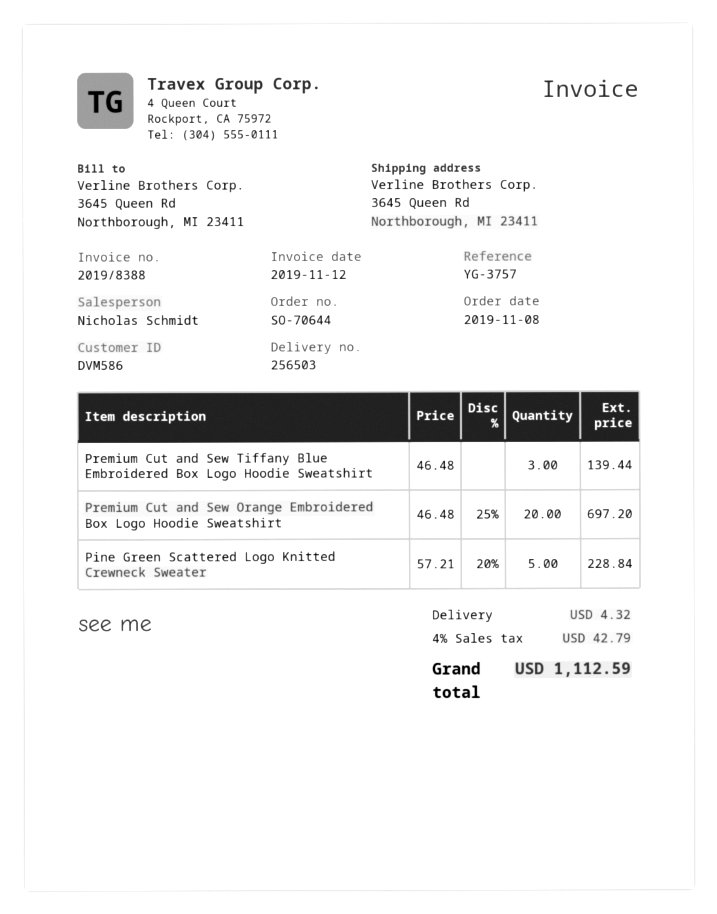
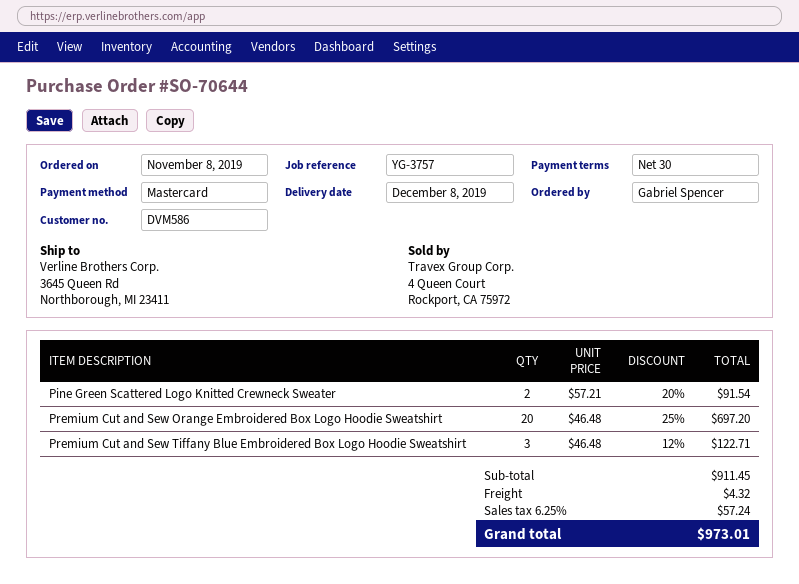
Premium Cut and Sew Tiffany Blue Embroidered Box Logo Hoodie Sweatshirt: 3 x 46.48 = 139.44 -> 3 x 46.48 - 12% = 122.71
Pine Green Scattered Logo Knitted Crewneck Sweater: 5 x 57.21 - 20% = 228.84 -> 2 x 57.21 - 20% = 91.54
tax: 4% = 42.79 -> 6.25% = 57.24
total: 1112.59 -> 973.01

